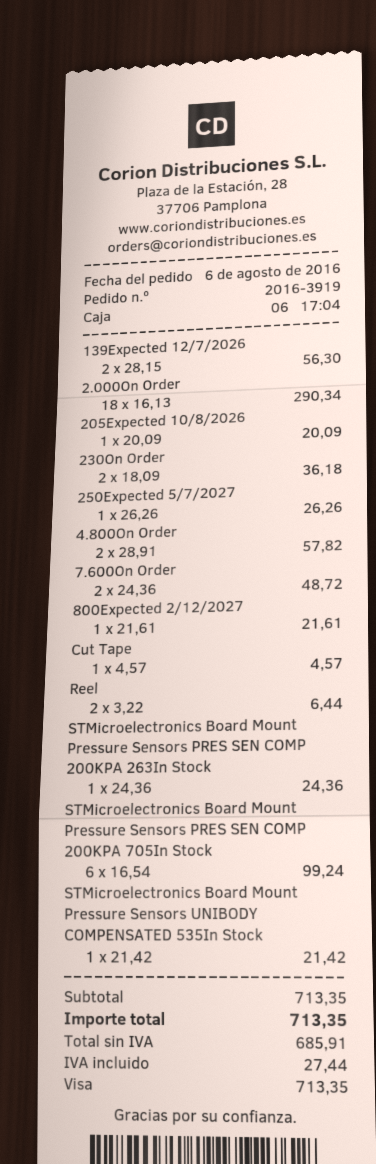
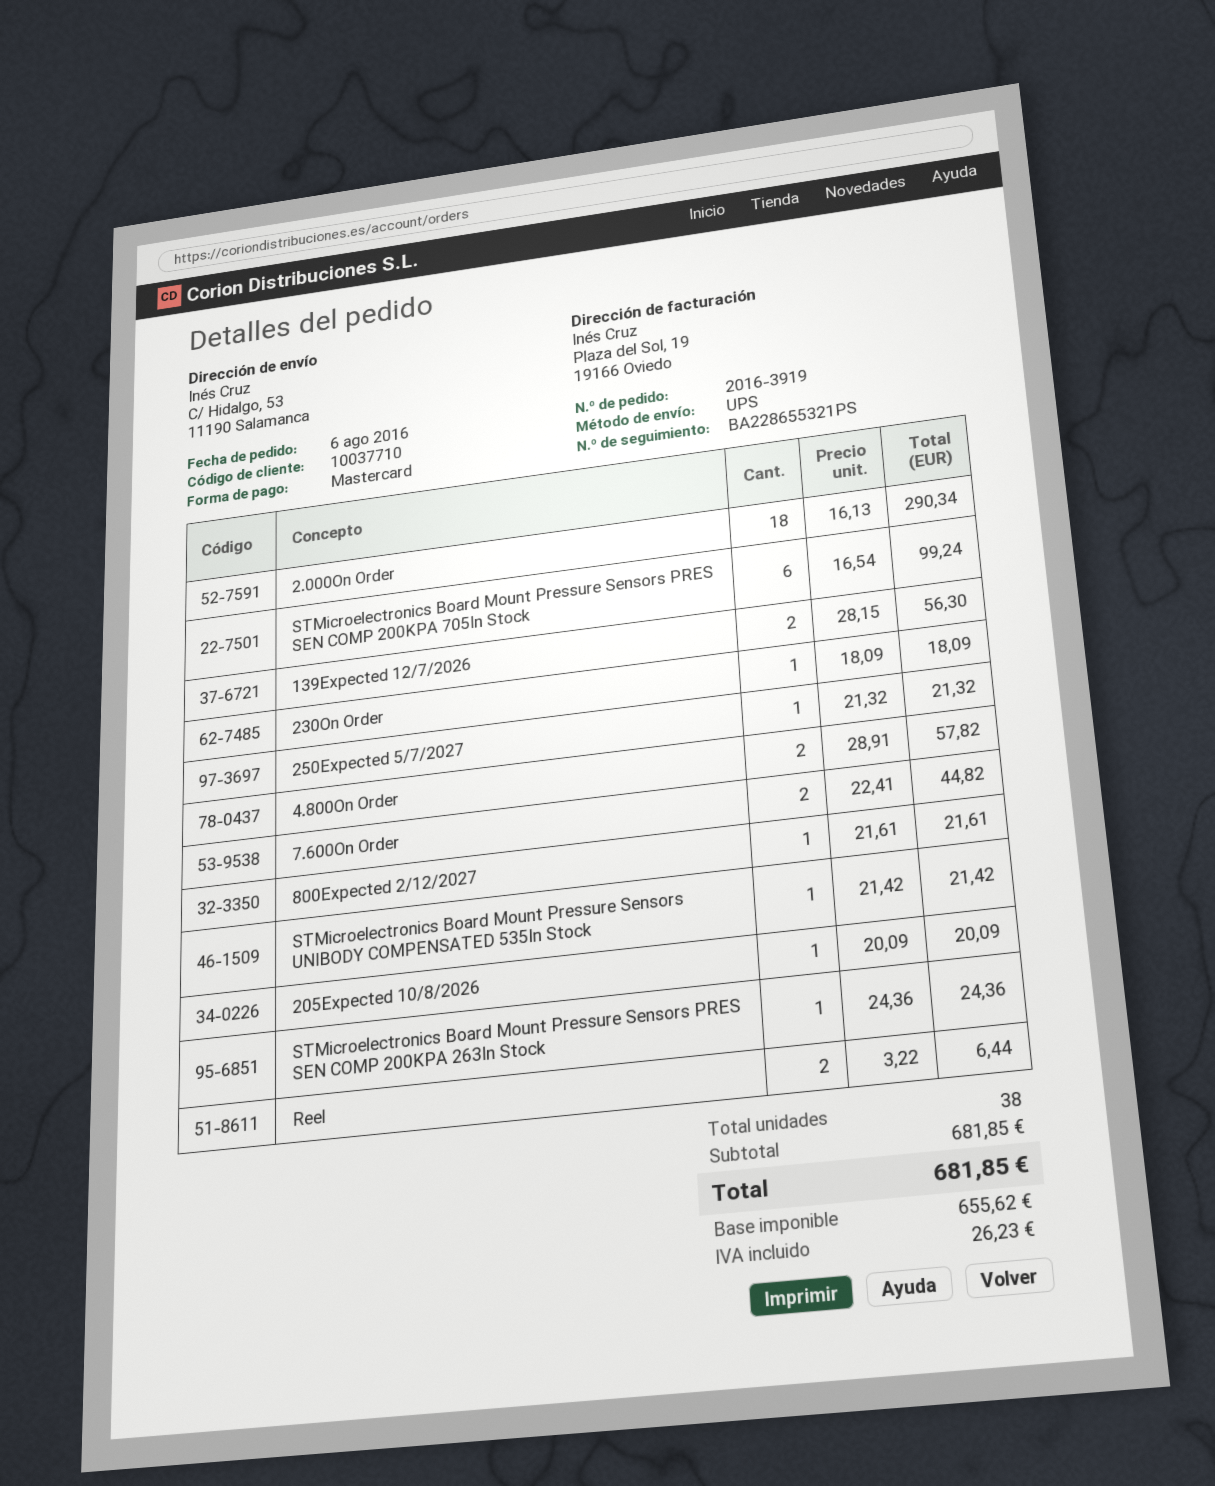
payment method: Visa -> Mastercard
230On Order: 2 x 18.09 = 36.18 -> 1 x 18.09 = 18.09
250Expected 5/7/2027: 1 x 26.26 = 26.26 -> 1 x 21.32 = 21.32
7.600On Order: 2 x 24.36 = 48.72 -> 2 x 22.41 = 44.82
Cut Tape: 1 x 4.57 = 4.57 -> none
subtotal: 713.35 -> 681.85
net: 685.91 -> 655.62
tax: 27.44 -> 26.23
total: 713.35 -> 681.85

